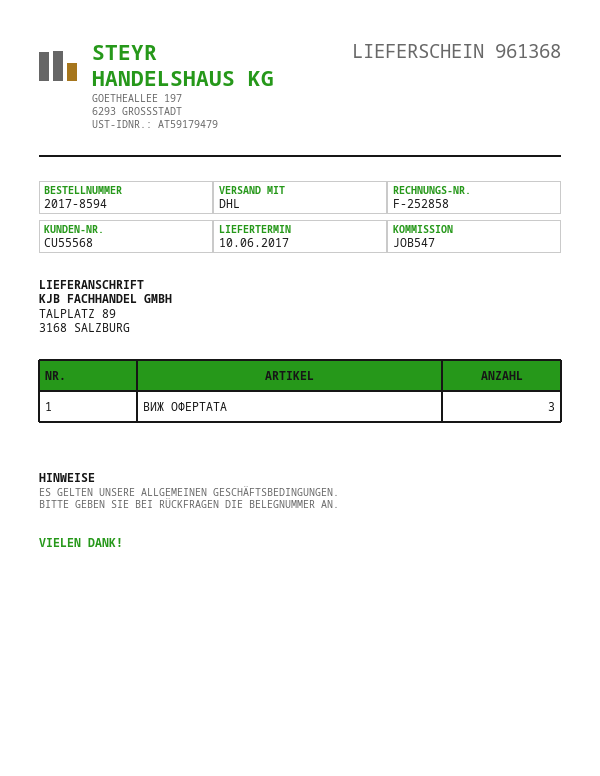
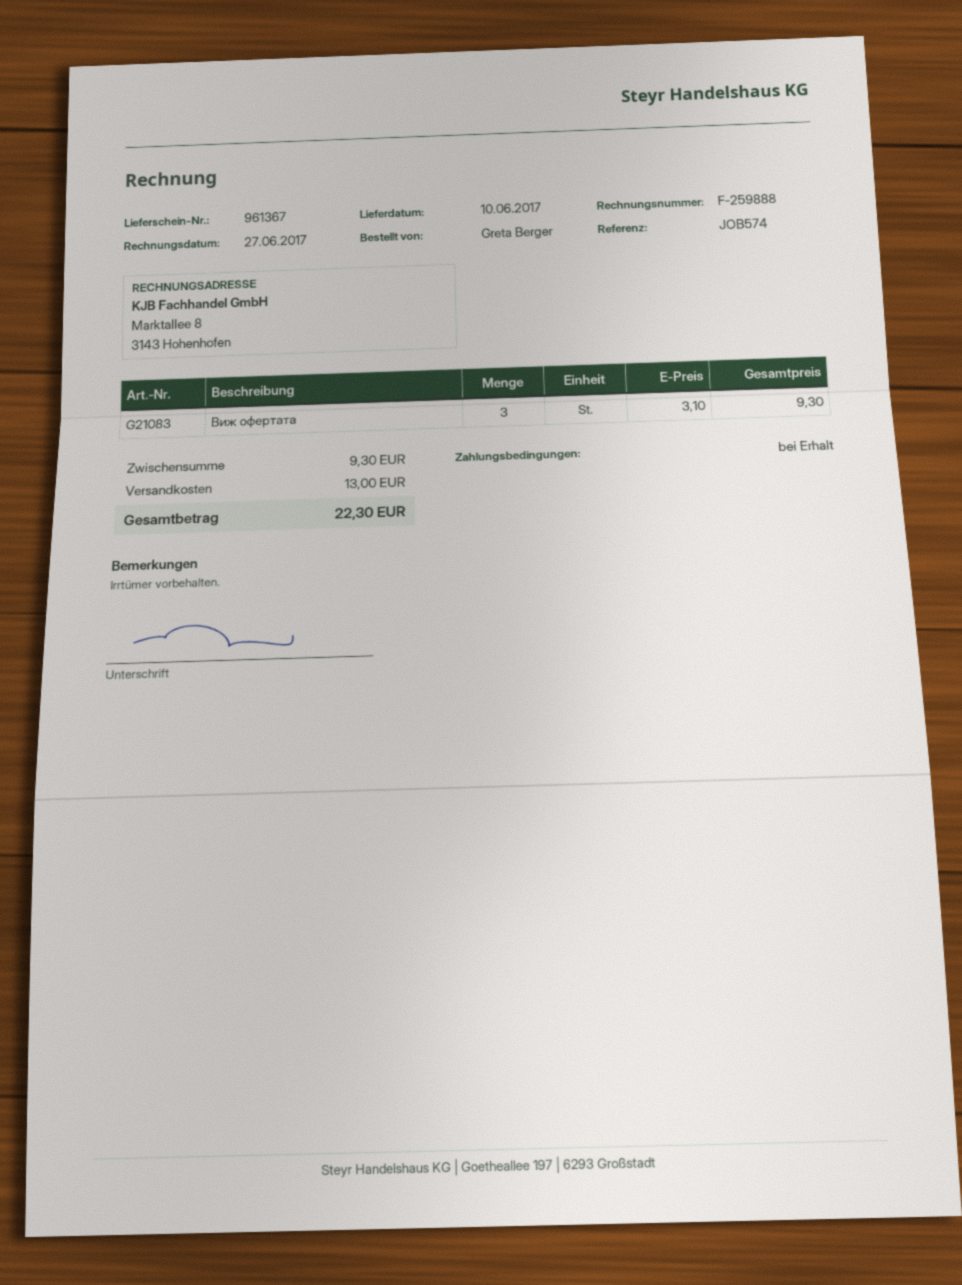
delivery note number: 961368 -> 961367
invoice number: F-252858 -> F-259888
reference: JOB547 -> JOB574

